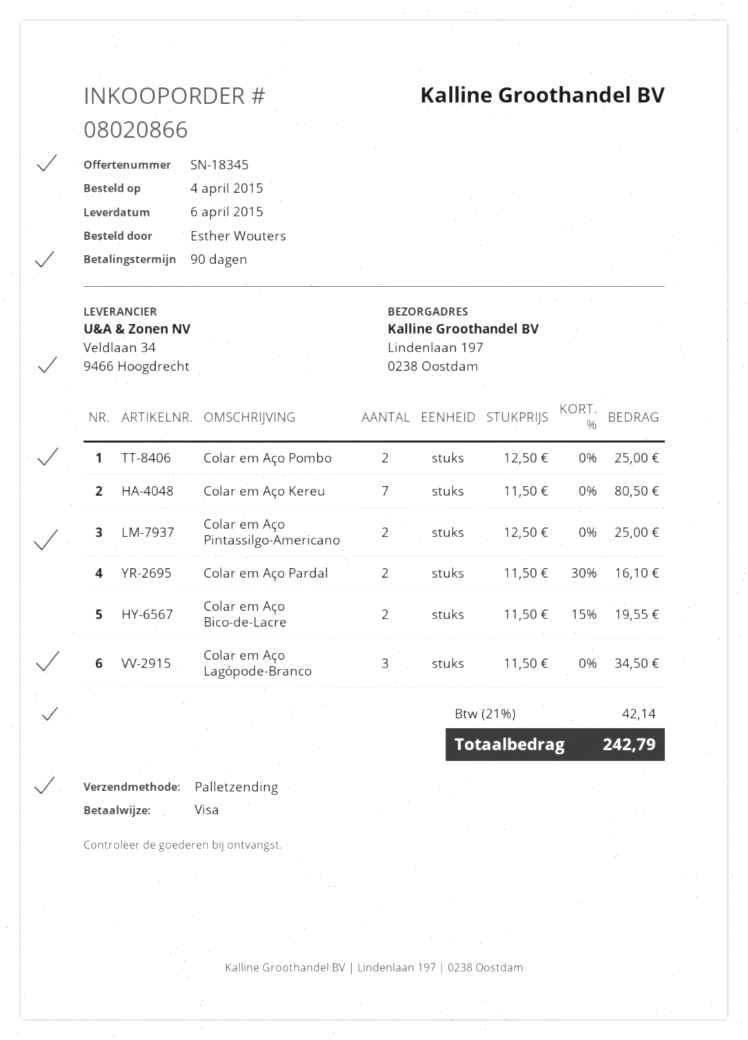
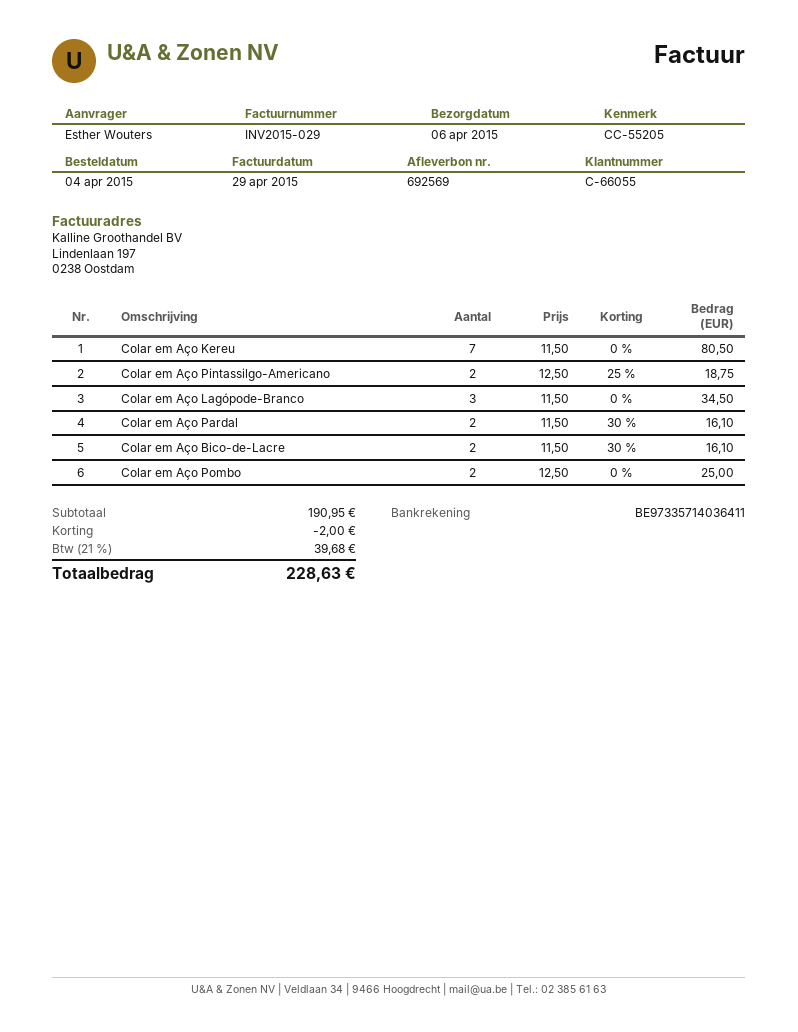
Colar em Aço Pintassilgo-Americano: 2 x 12.50 = 25.00 -> 2 x 12.50 - 25% = 18.75
Colar em Aço Bico-de-Lacre: 2 x 11.50 - 15% = 19.55 -> 2 x 11.50 - 30% = 16.10
discount: none -> 2.00
tax: 21% = 42.14 -> 21% = 39.68
total: 242.79 -> 228.63

